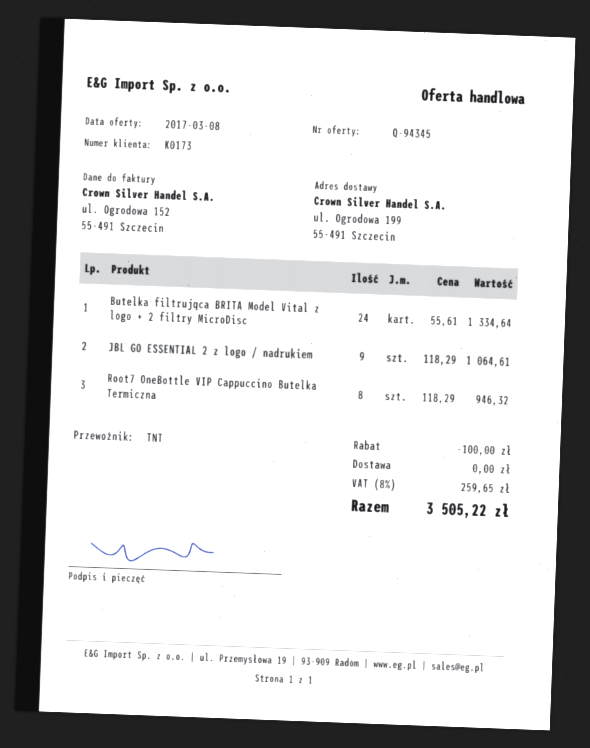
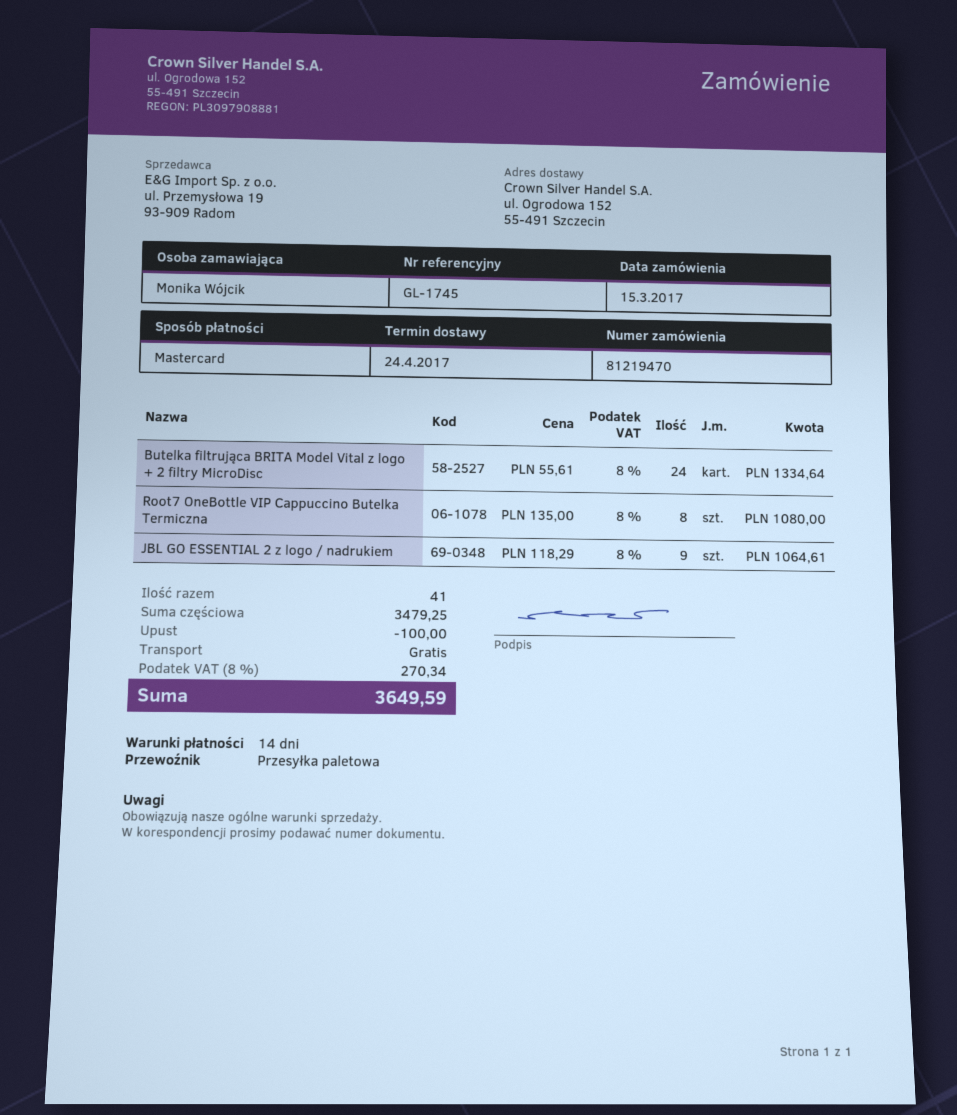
shipping method: TNT -> pallet freight
ship to: ul. Ogrodowa 199, 55-491 Szczecin -> ul. Ogrodowa 152, 55-491 Szczecin
Root7 OneBottle VIP Cappuccino Butelka Termiczna: 8 x 118.29 = 946.32 -> 8 x 135.00 = 1080.00
tax: 8% = 259.65 -> 8% = 270.34
total: 3505.22 -> 3649.59

